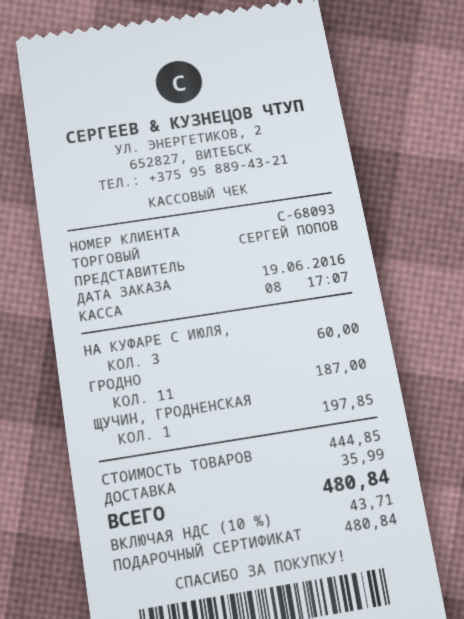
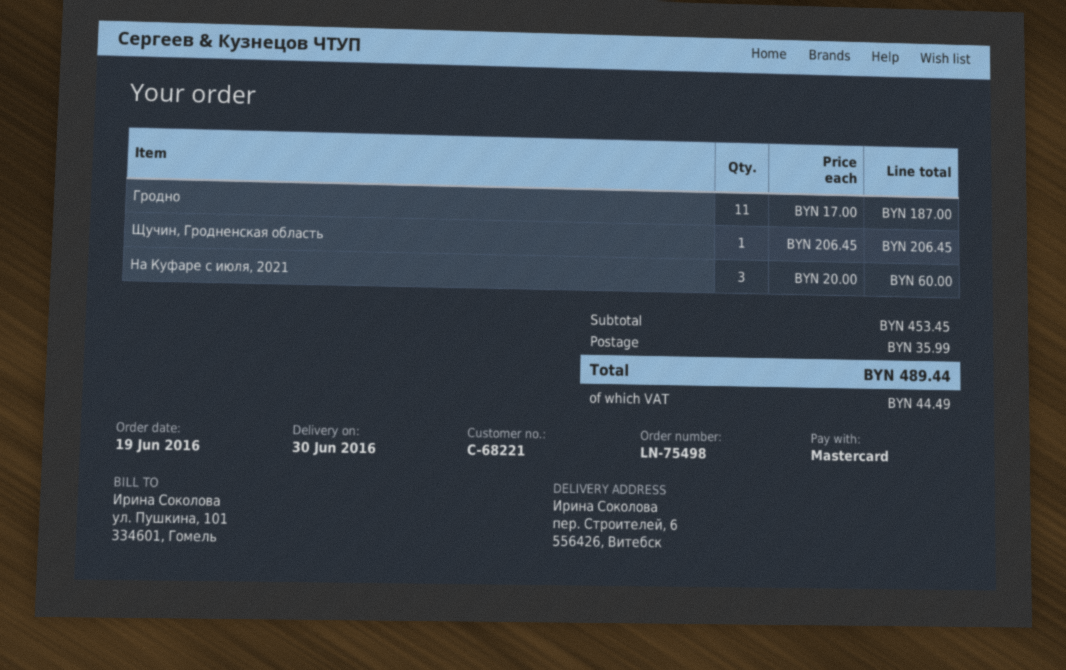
customer number: C-68093 -> C-68221
payment method: gift card -> Mastercard
ЩУЧИН, ГРОДНЕНСКАЯ: 1 for 197.85 -> 1 for 206.45
subtotal: 444.85 -> 453.45
tax: 43.71 -> 44.49
total: 480.84 -> 489.44

